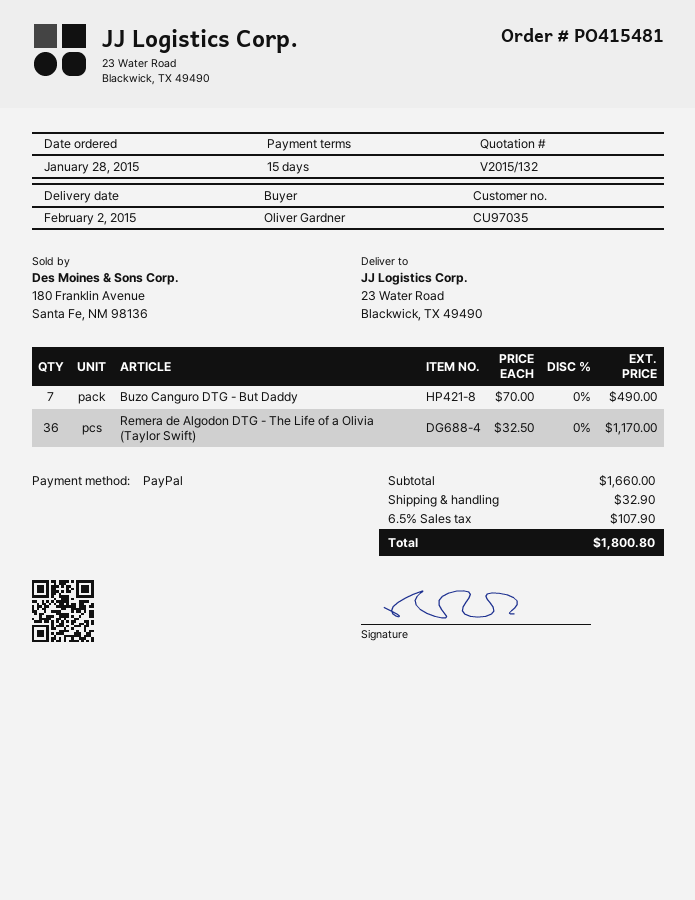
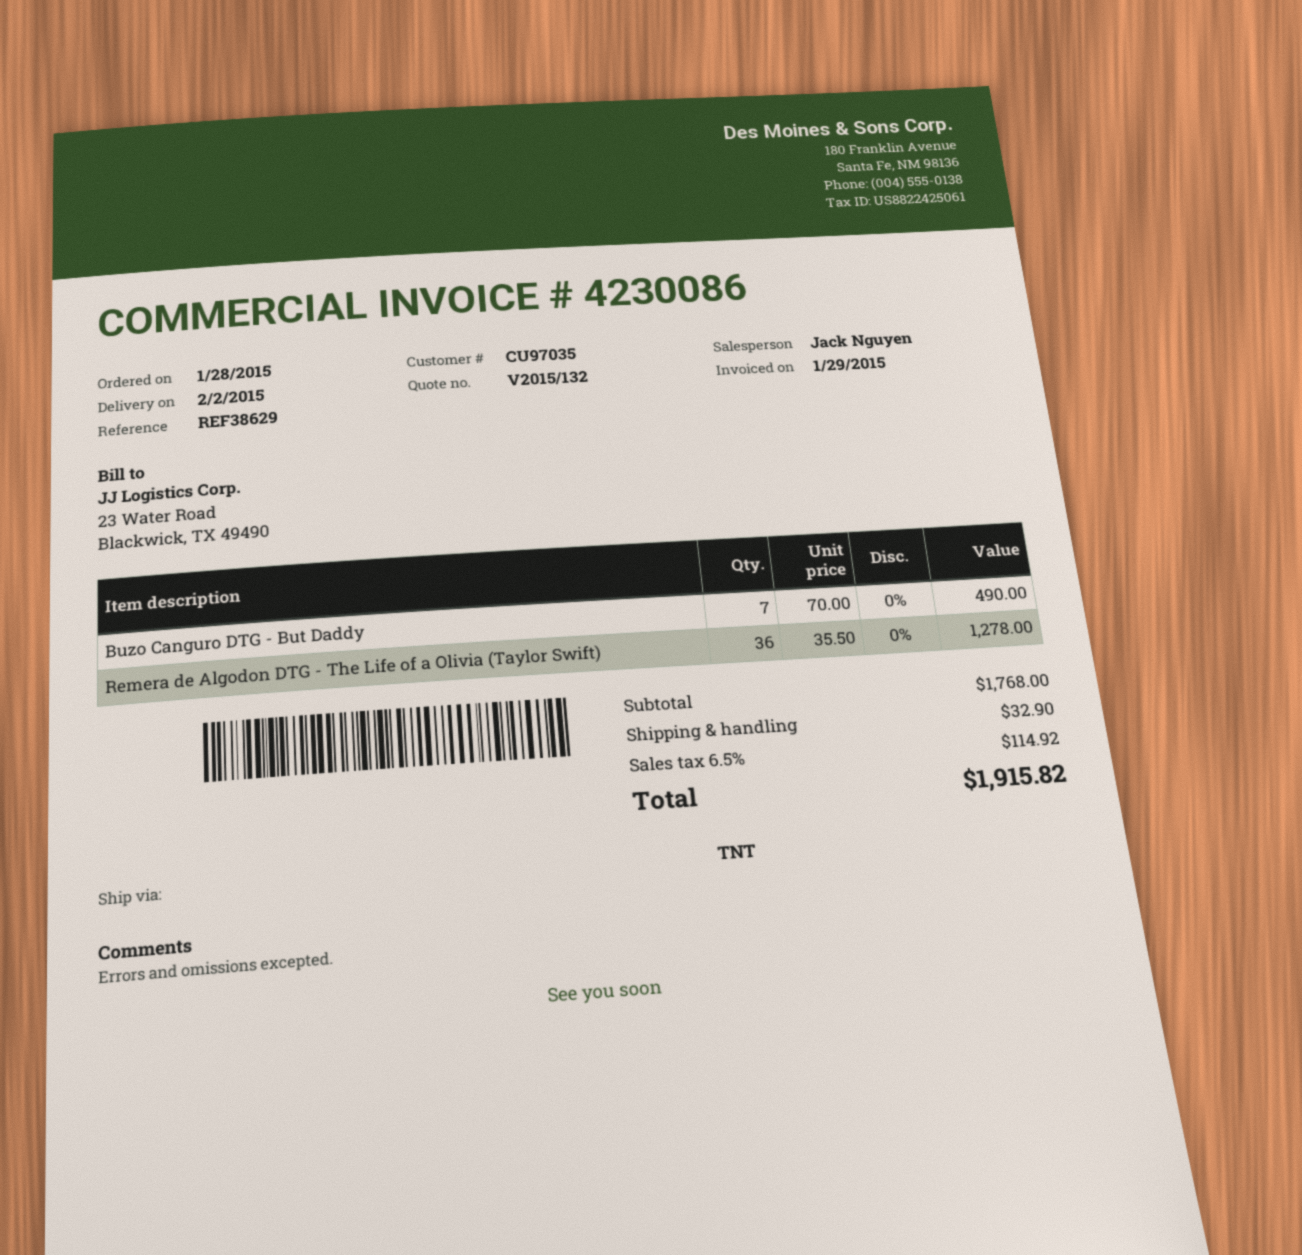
Remera de Algodon DTG - The Life of a Olivia (Taylor Swift): 36 x 32.50 = 1170.00 -> 36 x 35.50 = 1278.00
subtotal: 1660.00 -> 1768.00
tax: 6.5% = 107.90 -> 6.5% = 114.92
total: 1800.80 -> 1915.82

